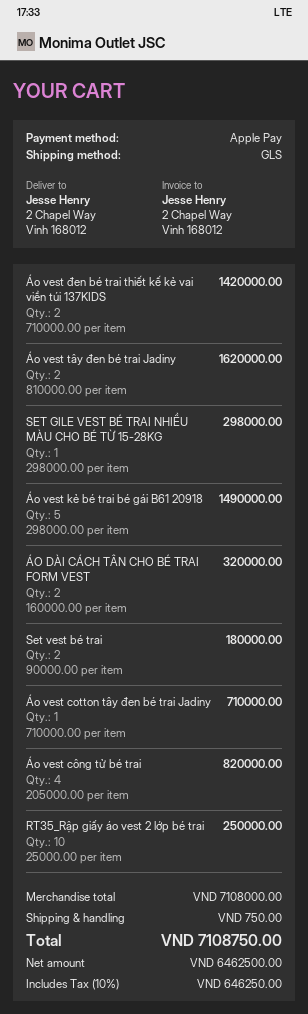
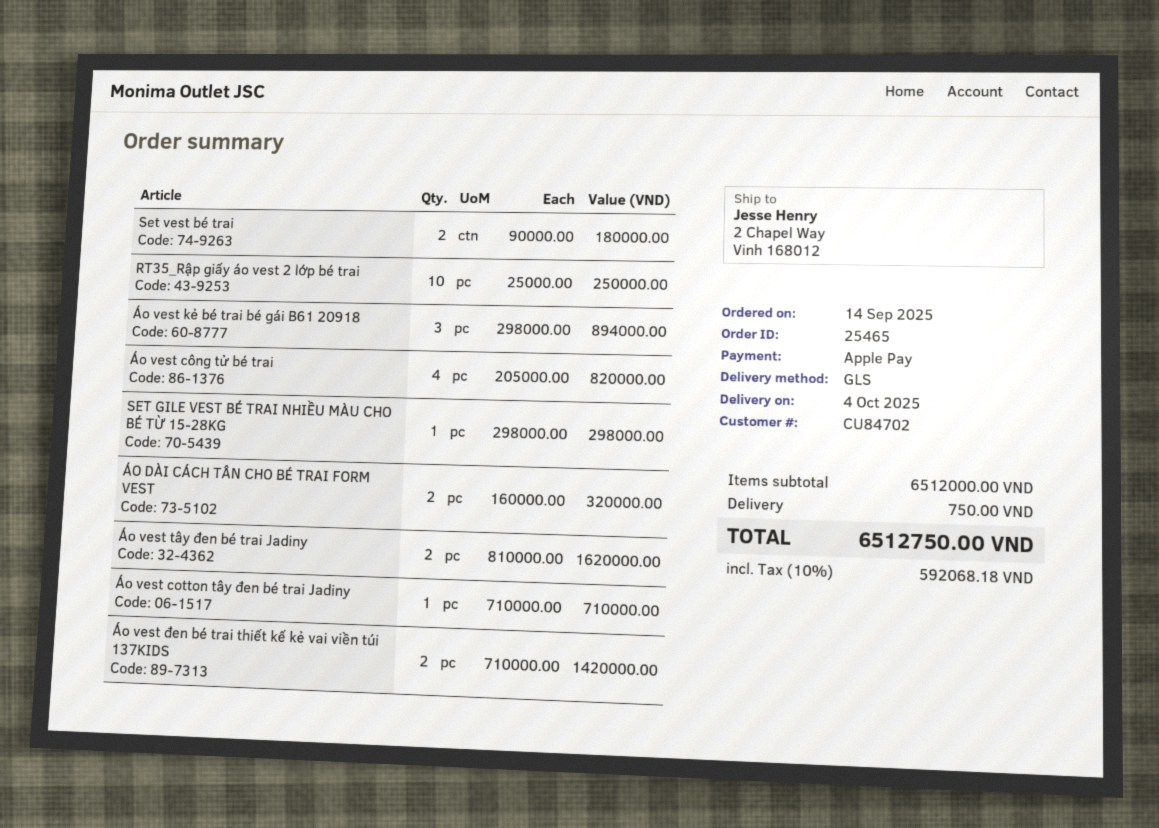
Áo vest kẻ bé trai bé gái B61 20918: 5 x 298000.00 = 1490000.00 -> 3 x 298000.00 = 894000.00
subtotal: 7108000.00 -> 6512000.00
tax: 10% = 646250.00 -> 10% = 592068.18
total: 7108750.00 -> 6512750.00

